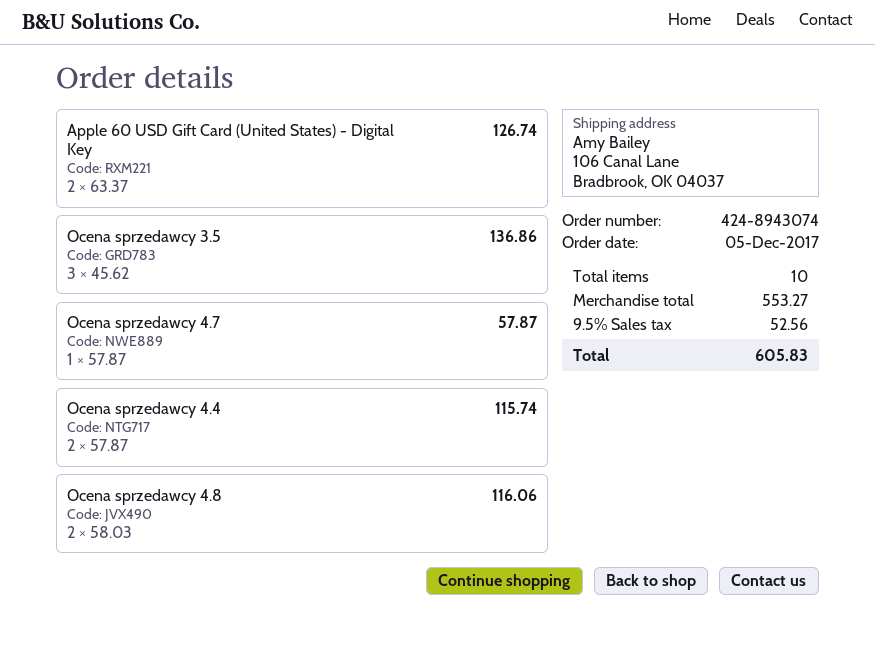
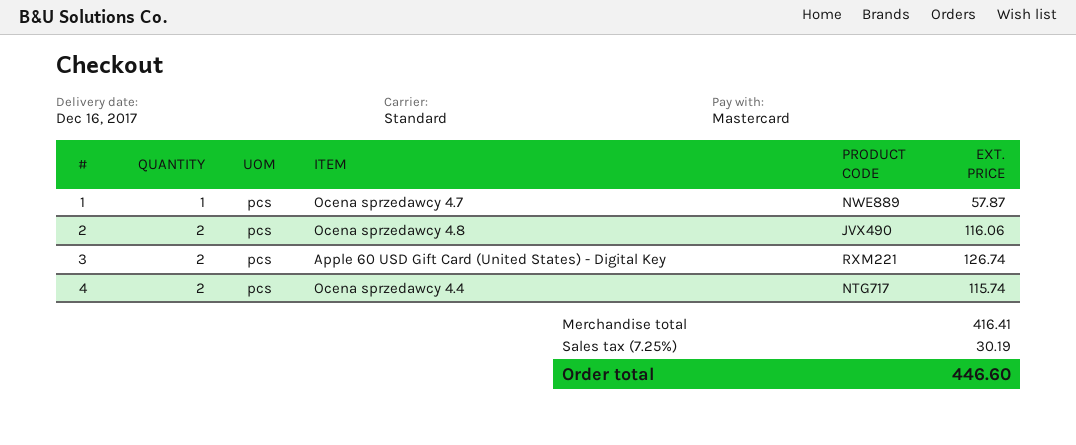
Ocena sprzedawcy 3.5: 3 for 136.86 -> none
subtotal: 553.27 -> 416.41
tax: 9.5% = 52.56 -> 7.25% = 30.19
total: 605.83 -> 446.60

